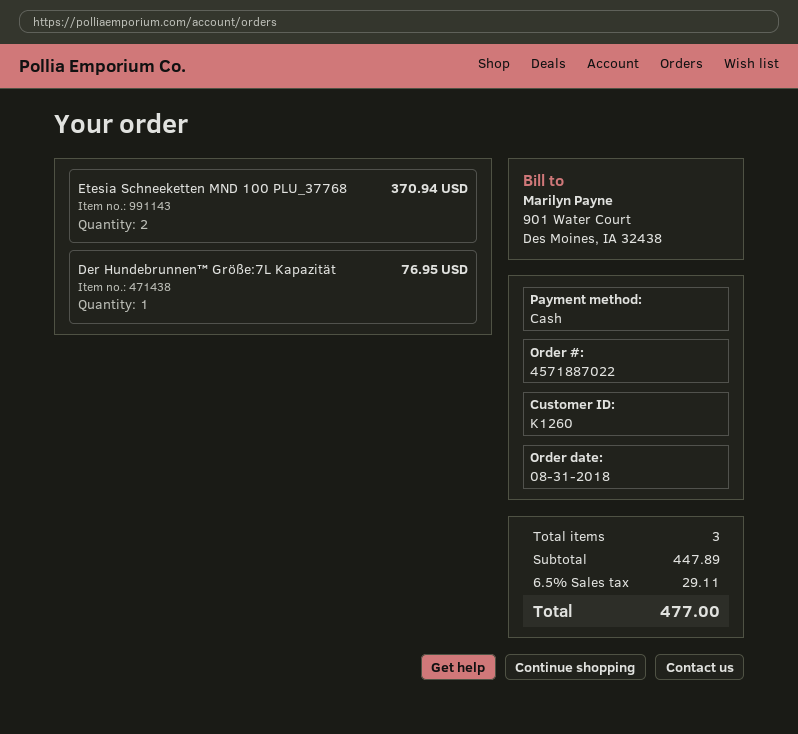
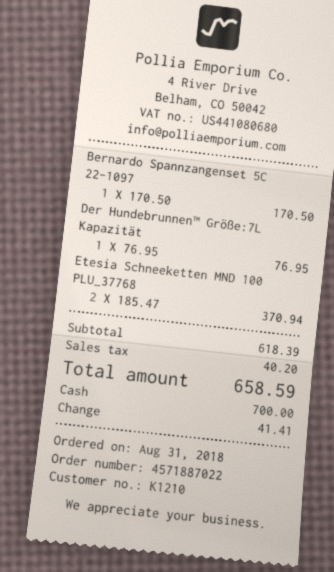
customer number: K1260 -> K1210
Bernardo Spannzangenset 5C 22-1097: none -> 1 for 170.50
subtotal: 447.89 -> 618.39
tax: 29.11 -> 40.20
total: 477.00 -> 658.59

